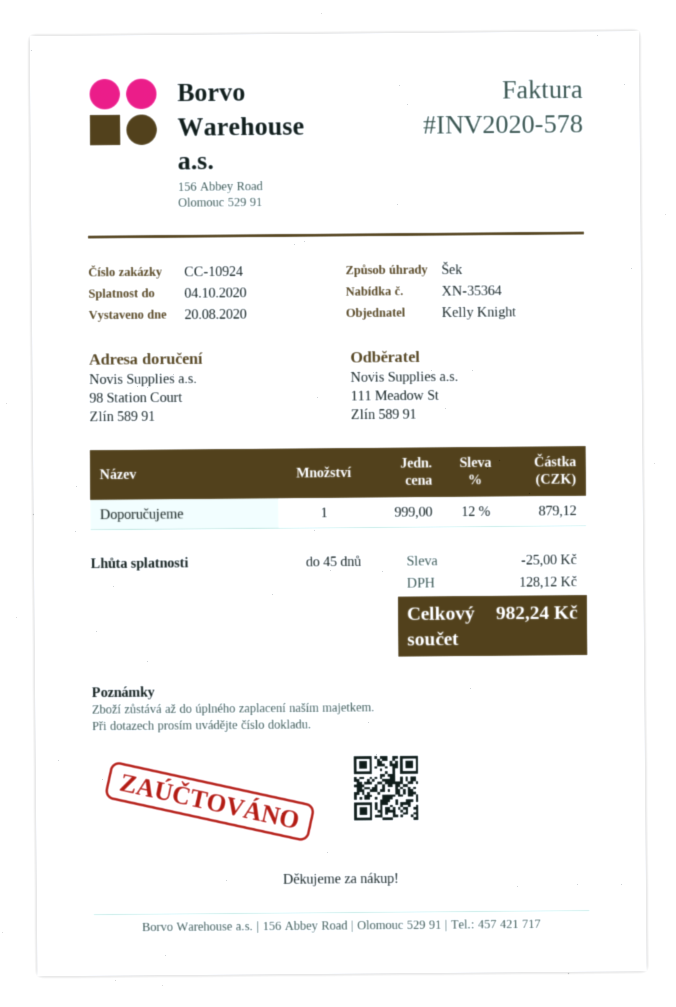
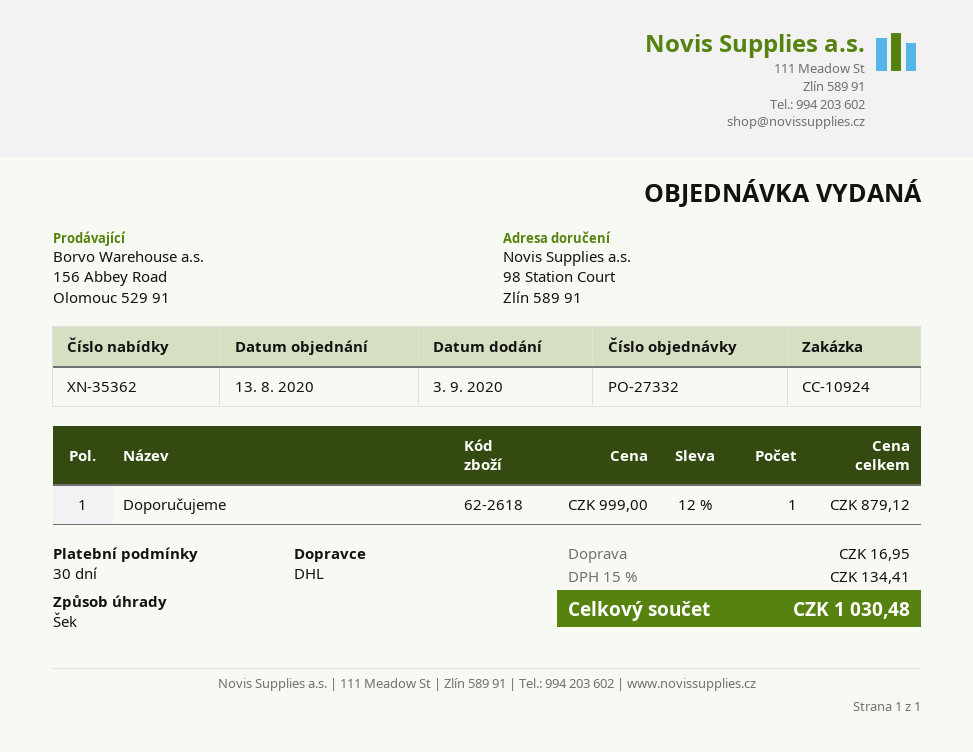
quote number: XN-35364 -> XN-35362
payment terms: 45 days -> 30 days
discount: 25.00 -> none
shipping: none -> 16.95
tax: 128.12 -> 134.41
total: 982.24 -> 1030.48

